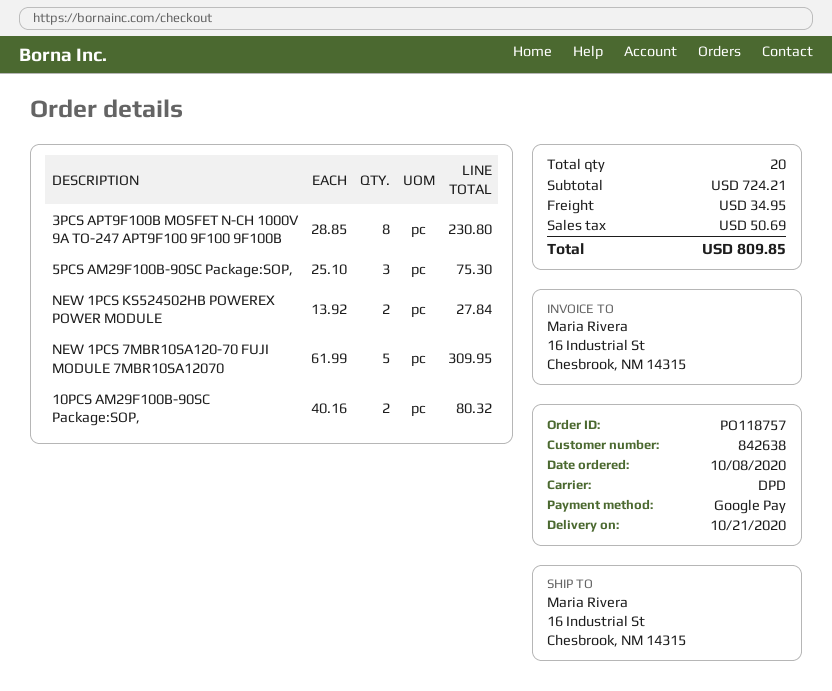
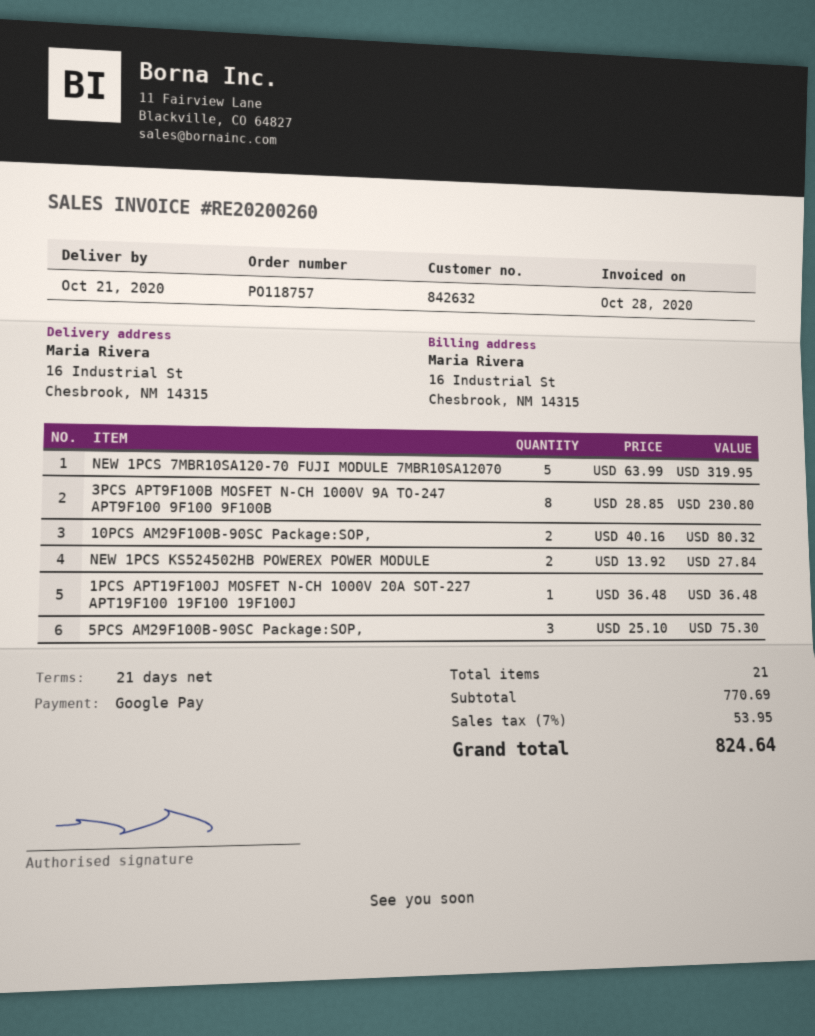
customer number: 842638 -> 842632
NEW 1PCS 7MBR10SA120-70 FUJI MODULE 7MBR10SA12070: 5 x 61.99 = 309.95 -> 5 x 63.99 = 319.95
1PCS APT19F100J MOSFET N-CH 1000V 20A SOT-227 APT19F100 19F100 19F100J: none -> 1 x 36.48 = 36.48
total quantity: 20 -> 21
subtotal: 724.21 -> 770.69
shipping: 34.95 -> none
tax: 50.69 -> 53.95
total: 809.85 -> 824.64

